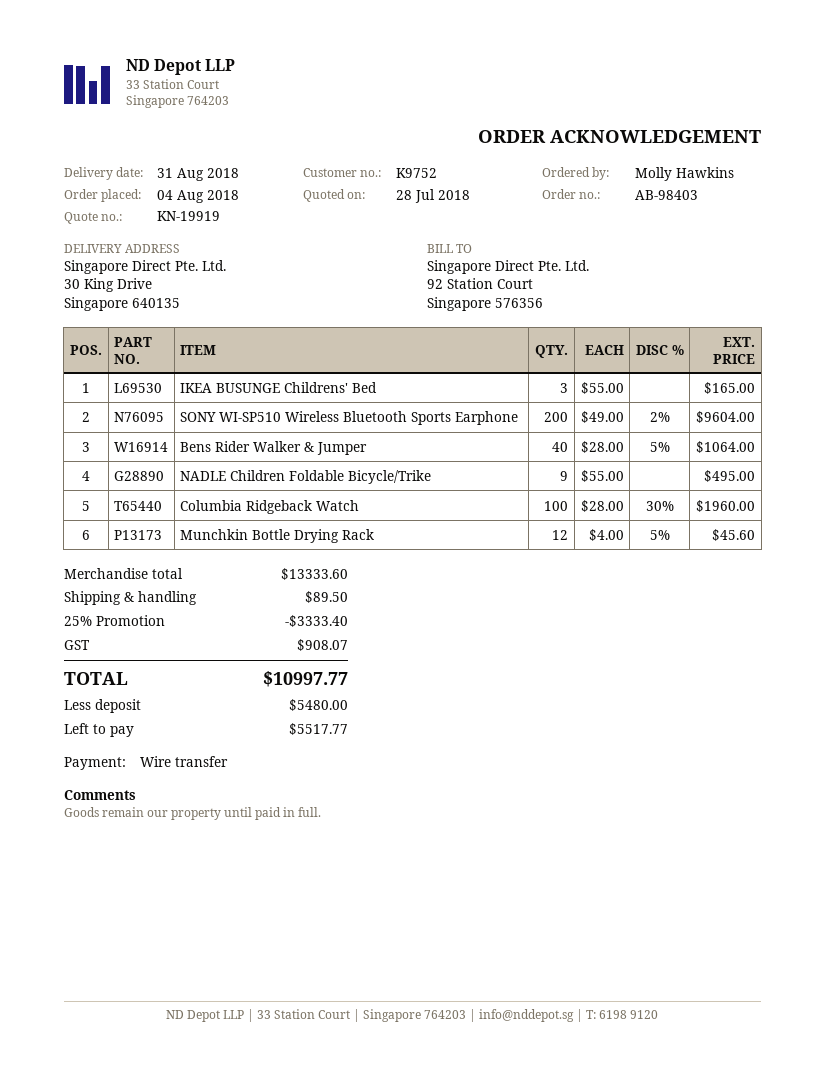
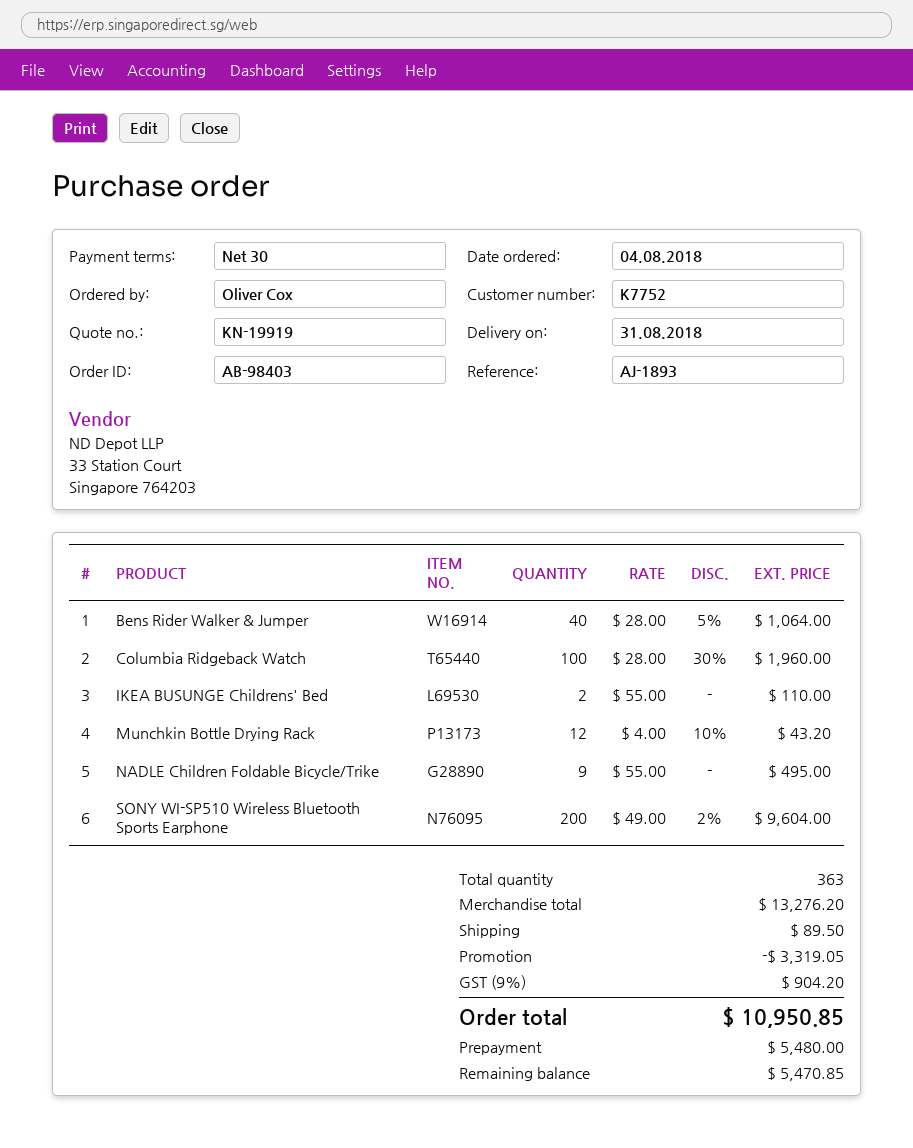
customer number: K9752 -> K7752
ordered by: Molly Hawkins -> Oliver Cox
IKEA BUSUNGE Childrens' Bed: 3 x 55.00 = 165.00 -> 2 x 55.00 = 110.00
Munchkin Bottle Drying Rack: 12 x 4.00 - 5% = 45.60 -> 12 x 4.00 - 10% = 43.20
subtotal: 13333.60 -> 13276.20
discount: 3333.40 -> 3319.05
tax: 908.07 -> 904.20
total: 10997.77 -> 10950.85
balance: 5517.77 -> 5470.85

